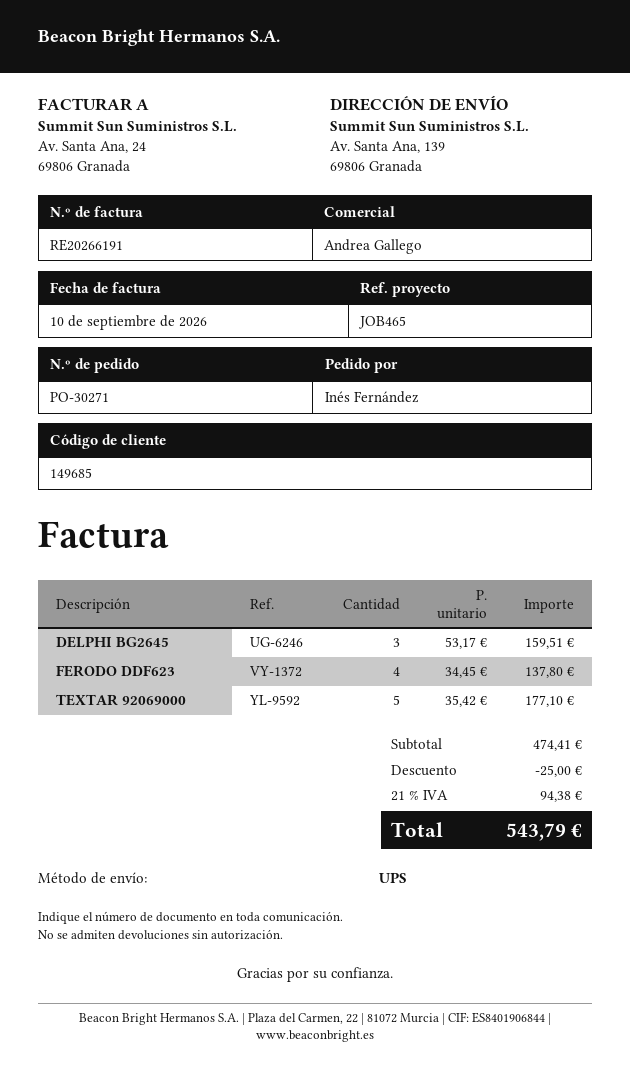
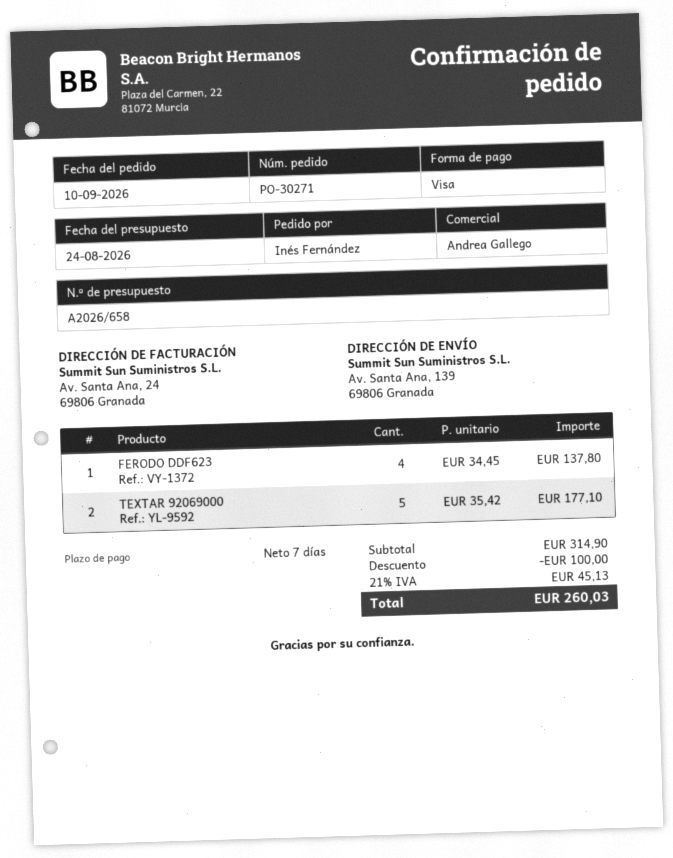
DELPHI BG2645: 3 x 53.17 = 159.51 -> none
subtotal: 474.41 -> 314.90
discount: 25.00 -> 100.00
tax: 21% = 94.38 -> 21% = 45.13
total: 543.79 -> 260.03

